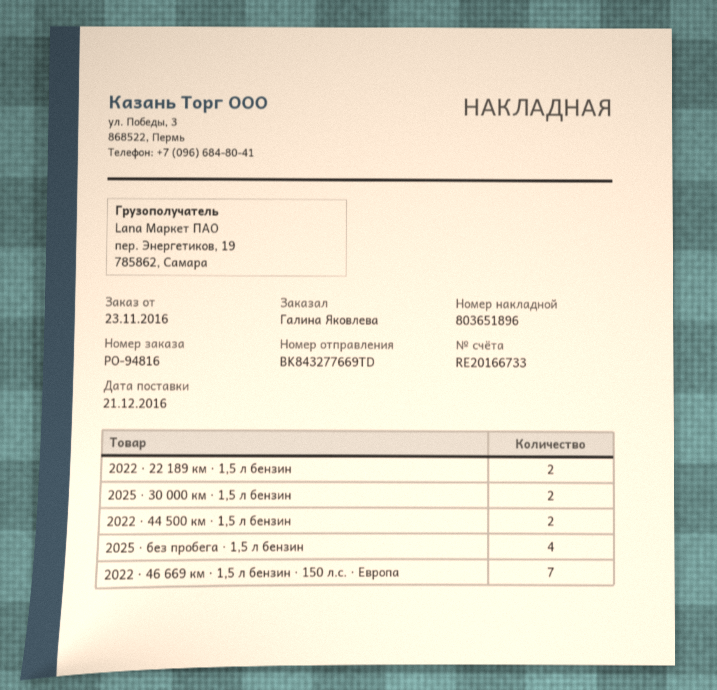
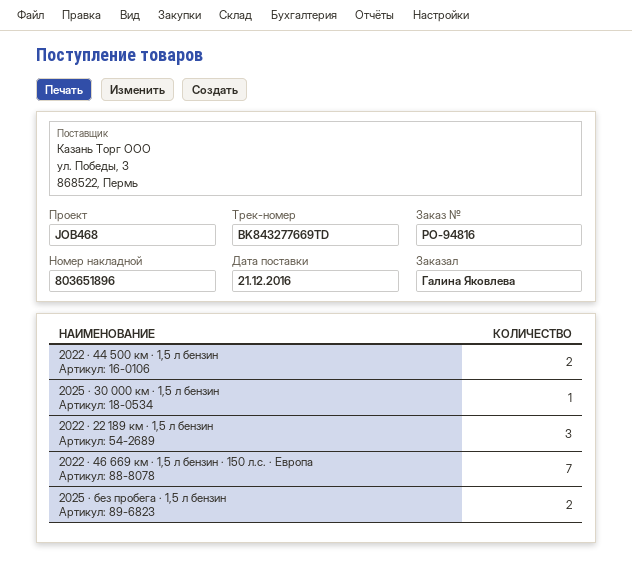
2022 · 22 189 км · 1,5 л бензин: 2 -> 3
2025 · 30 000 км · 1,5 л бензин: 2 -> 1
2025 · без пробега · 1,5 л бензин: 4 -> 2

